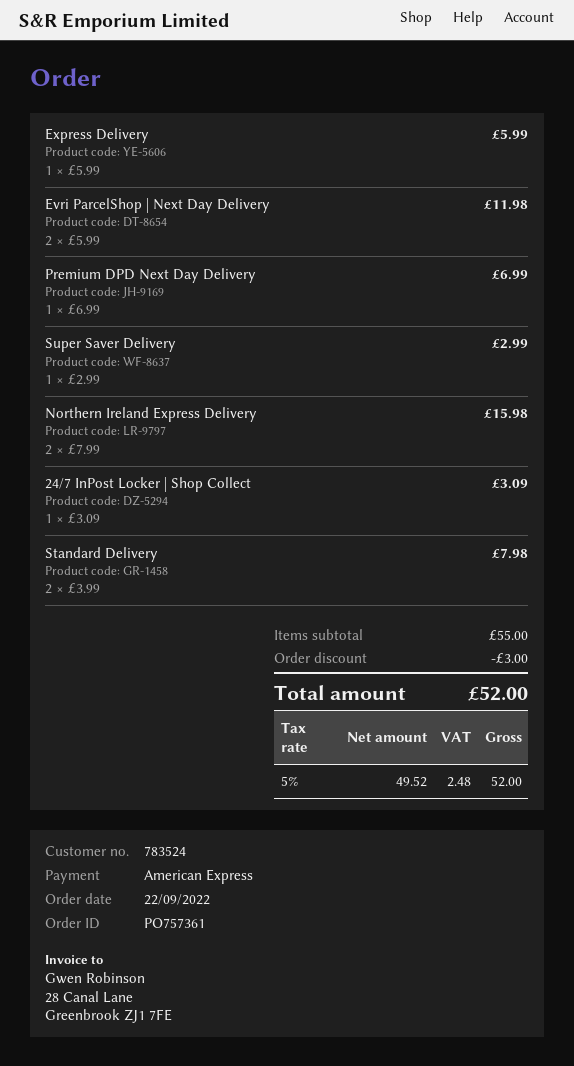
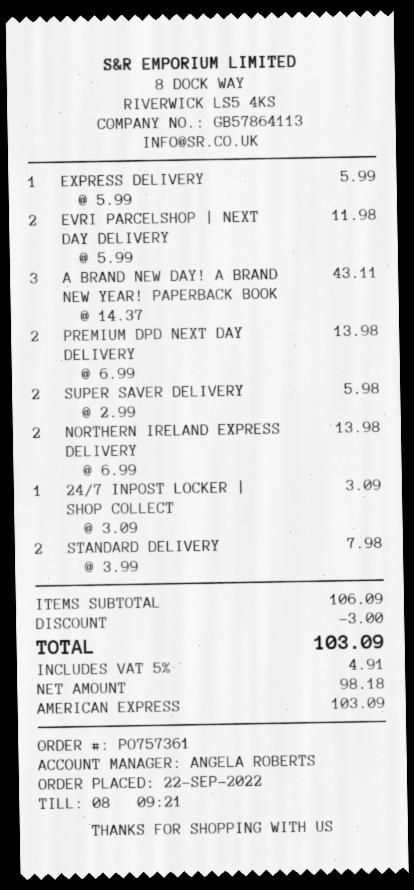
Premium DPD Next Day Delivery: 1 x 6.99 = 6.99 -> 2 x 6.99 = 13.98
Super Saver Delivery: 1 x 2.99 = 2.99 -> 2 x 2.99 = 5.98
Northern Ireland Express Delivery: 2 x 7.99 = 15.98 -> 2 x 6.99 = 13.98
A BRAND NEW DAY! A BRAND NEW YEAR! PAPERBACK BOOK: none -> 3 x 14.37 = 43.11
subtotal: 55.00 -> 106.09
net: 49.52 -> 98.18
tax: 5% = 2.48 -> 5% = 4.91
total: 52.00 -> 103.09

